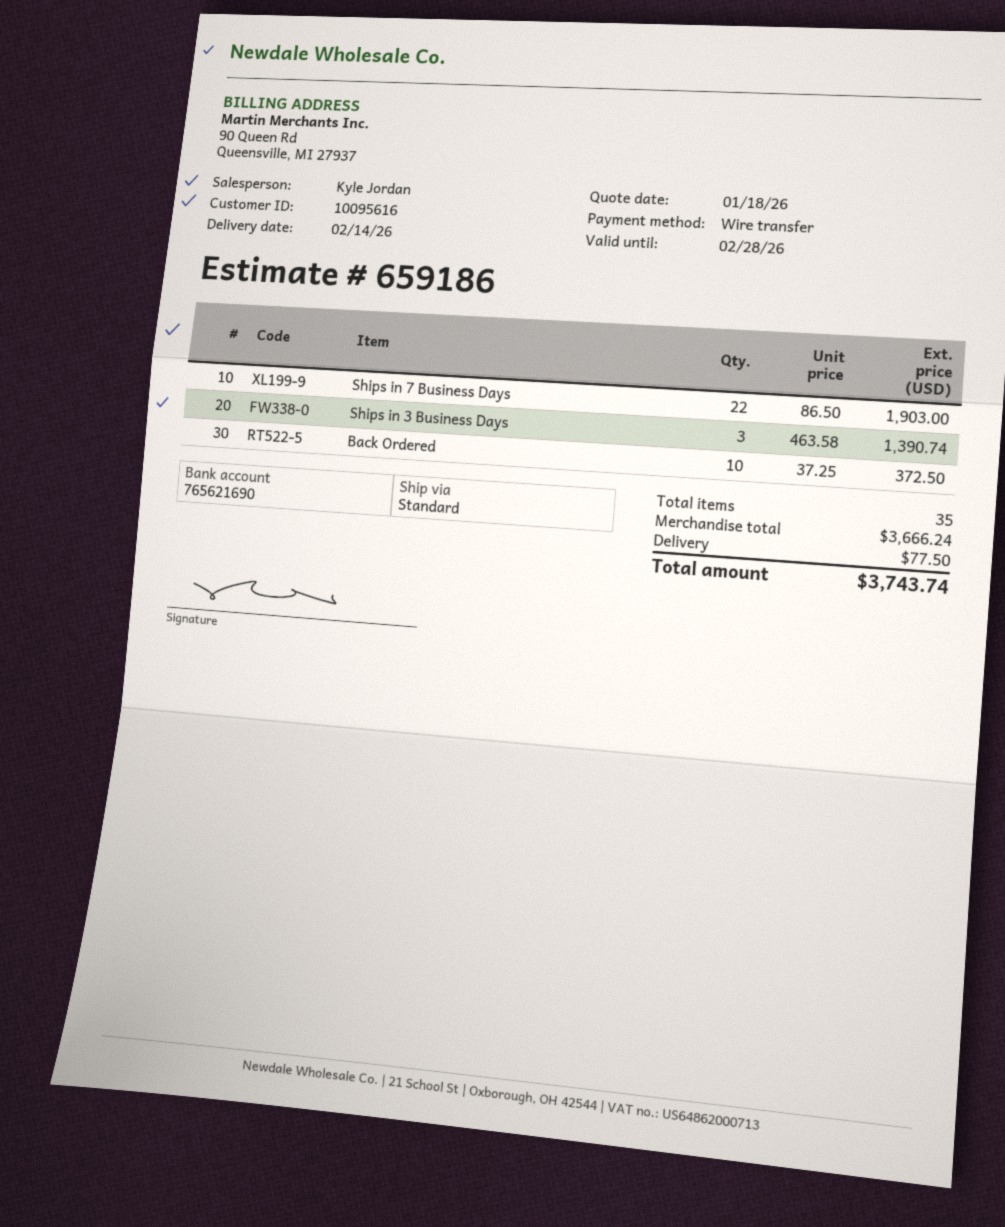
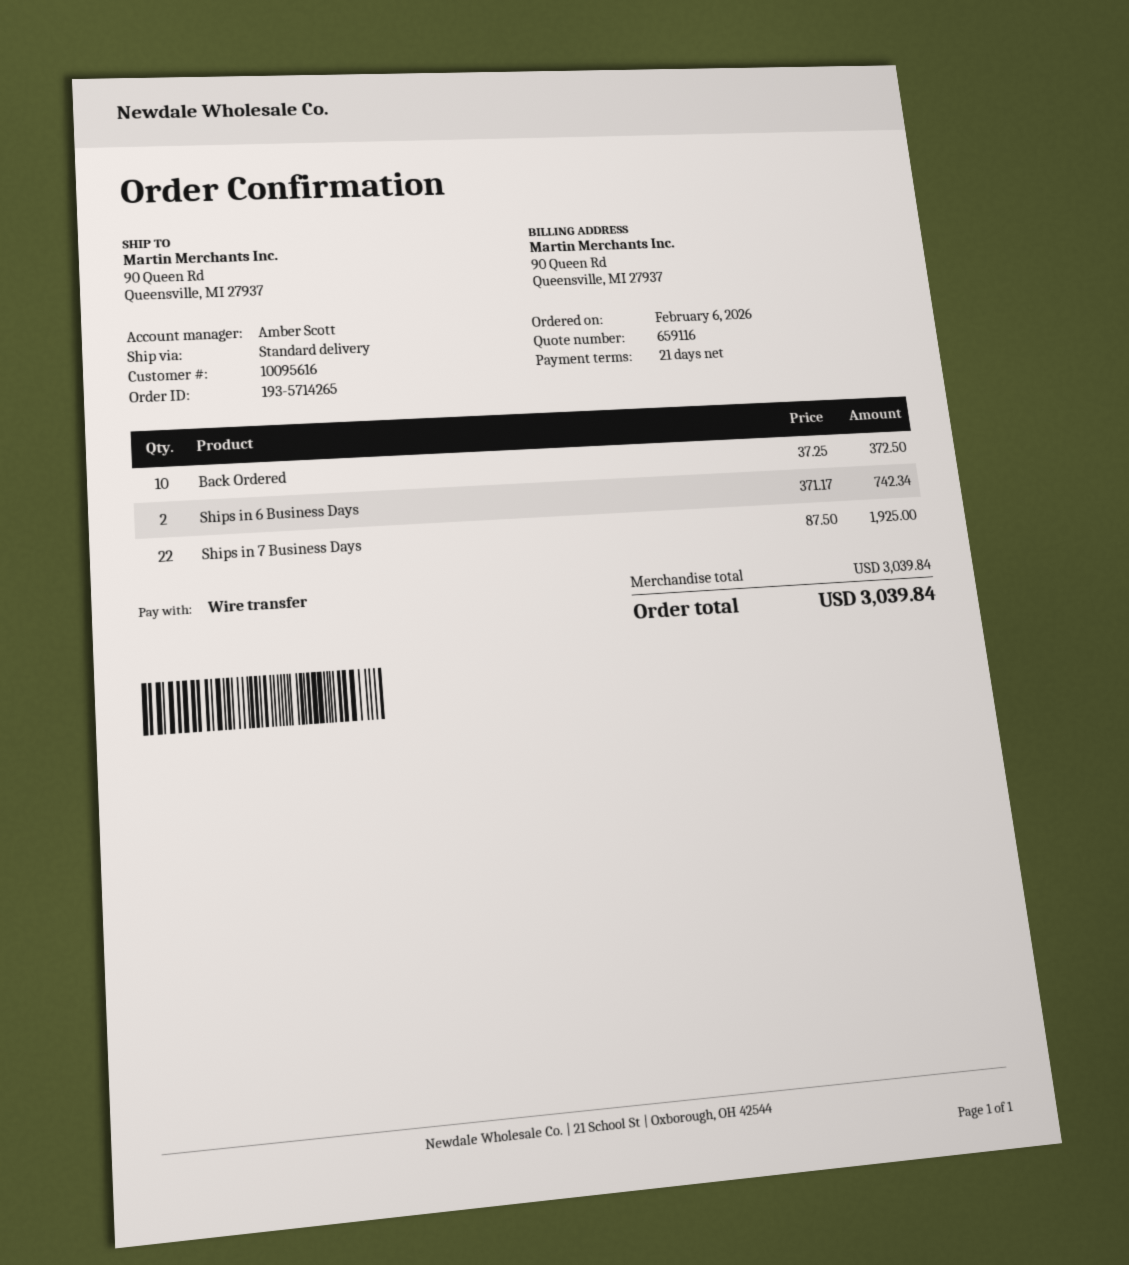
quote number: 659186 -> 659116
sales rep: Kyle Jordan -> Amber Scott
Ships in 7 Business Days: 22 x 86.50 = 1903.00 -> 22 x 87.50 = 1925.00
Ships in 3 Business Days: 3 x 463.58 = 1390.74 -> none
Ships in 6 Business Days: none -> 2 x 371.17 = 742.34
subtotal: 3666.24 -> 3039.84
shipping: 77.50 -> none
total: 3743.74 -> 3039.84

